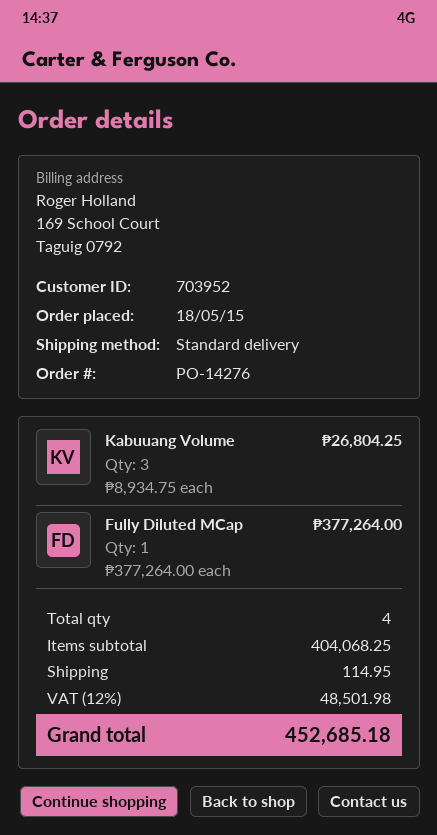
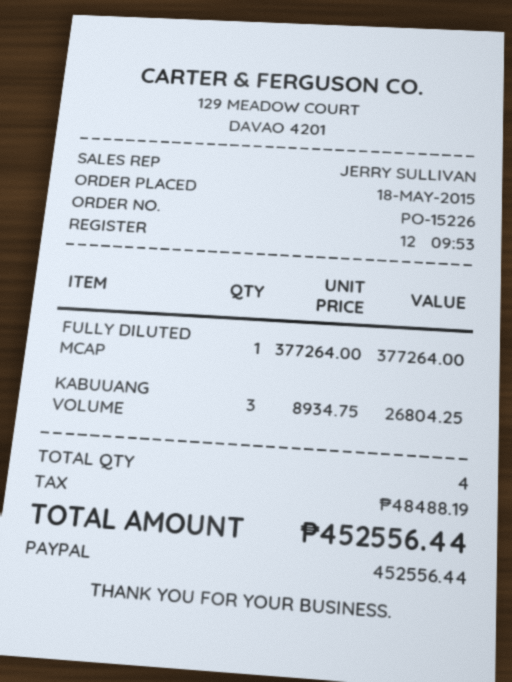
order number: PO-14276 -> PO-15226
shipping: 114.95 -> none
tax: 48501.98 -> 48488.19
total: 452685.18 -> 452556.44

